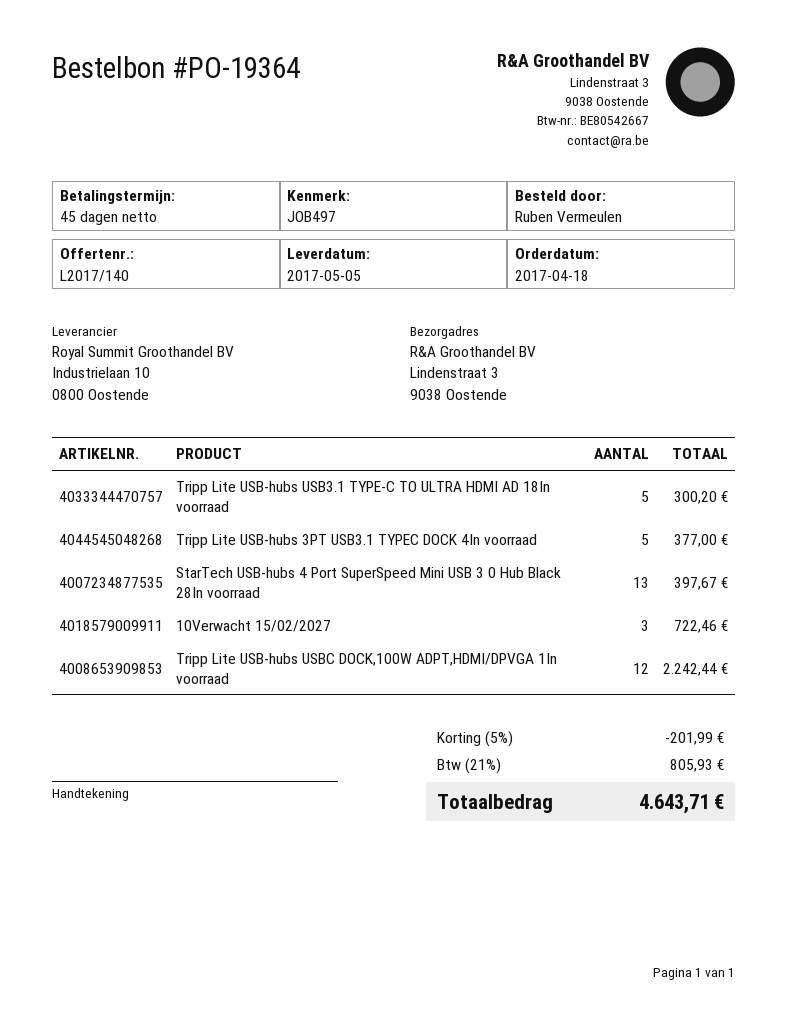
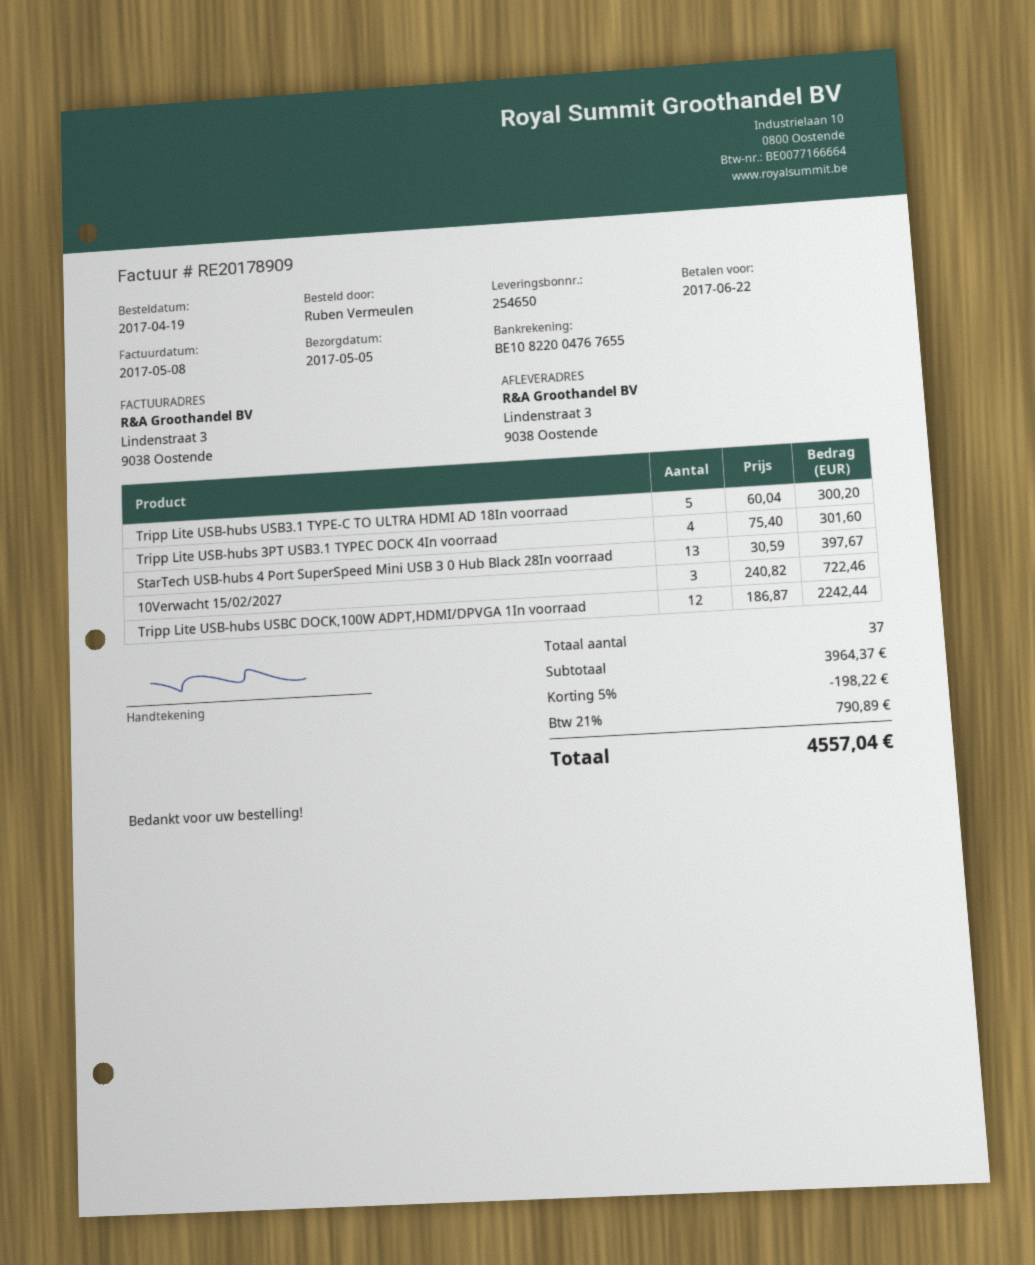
order date: 2017-04-18 -> 2017-04-19
Tripp Lite USB-hubs 3PT USB3.1 TYPEC DOCK 4In voorraad: 5 for 377.00 -> 4 for 301.60
discount: 5% = 201.99 -> 5% = 198.22
tax: 21% = 805.93 -> 21% = 790.89
total: 4643.71 -> 4557.04

